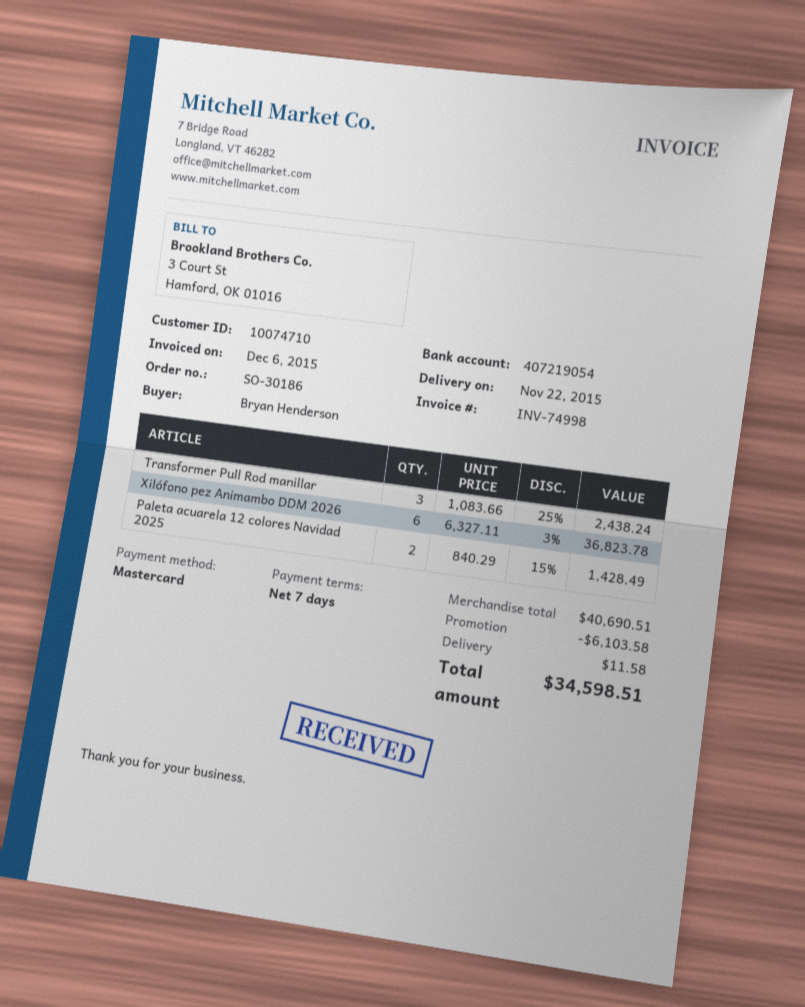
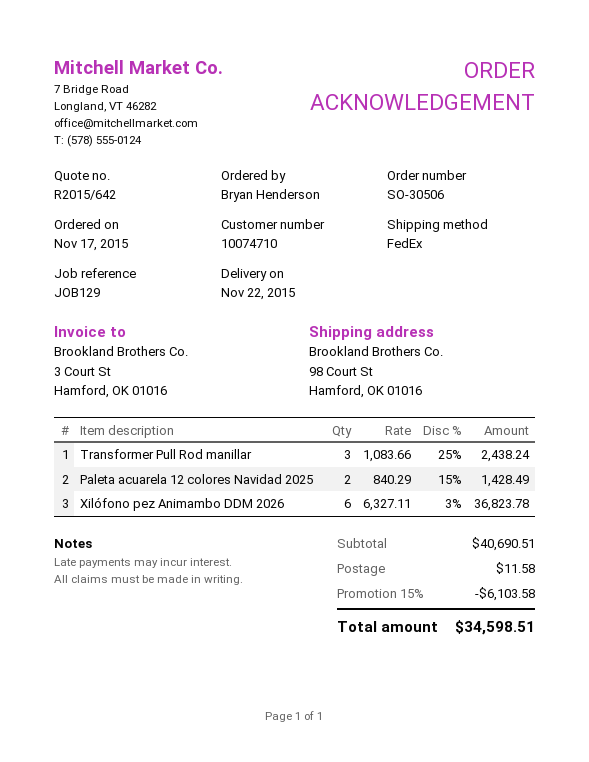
order number: SO-30186 -> SO-30506

